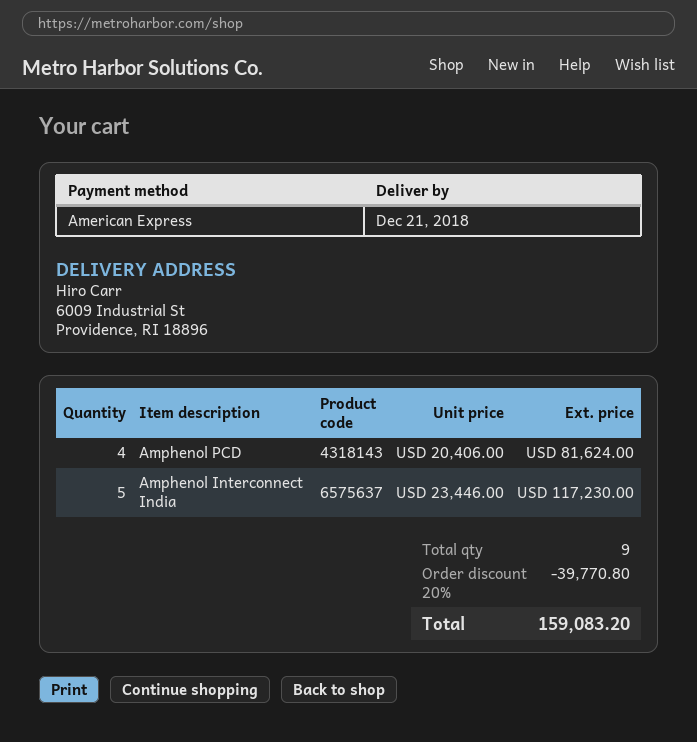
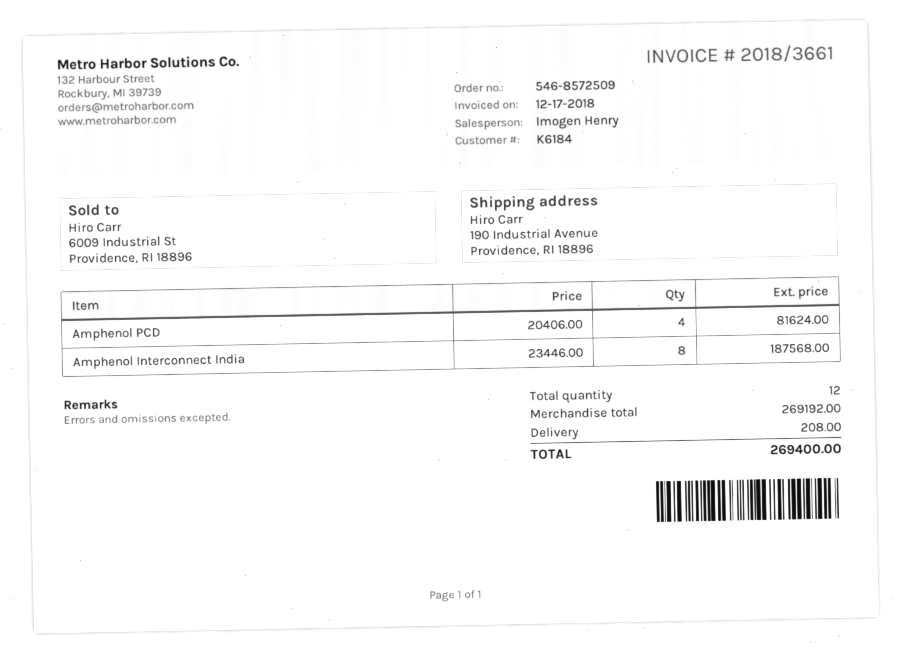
ship to: 6009 Industrial St, Providence, RI 18896 -> 190 Industrial Avenue, Providence, RI 18896
Amphenol Interconnect India: 5 x 23446.00 = 117230.00 -> 8 x 23446.00 = 187568.00
total quantity: 9 -> 12
discount: 20% = 39770.80 -> none
shipping: none -> 208.00
total: 159083.20 -> 269400.00

